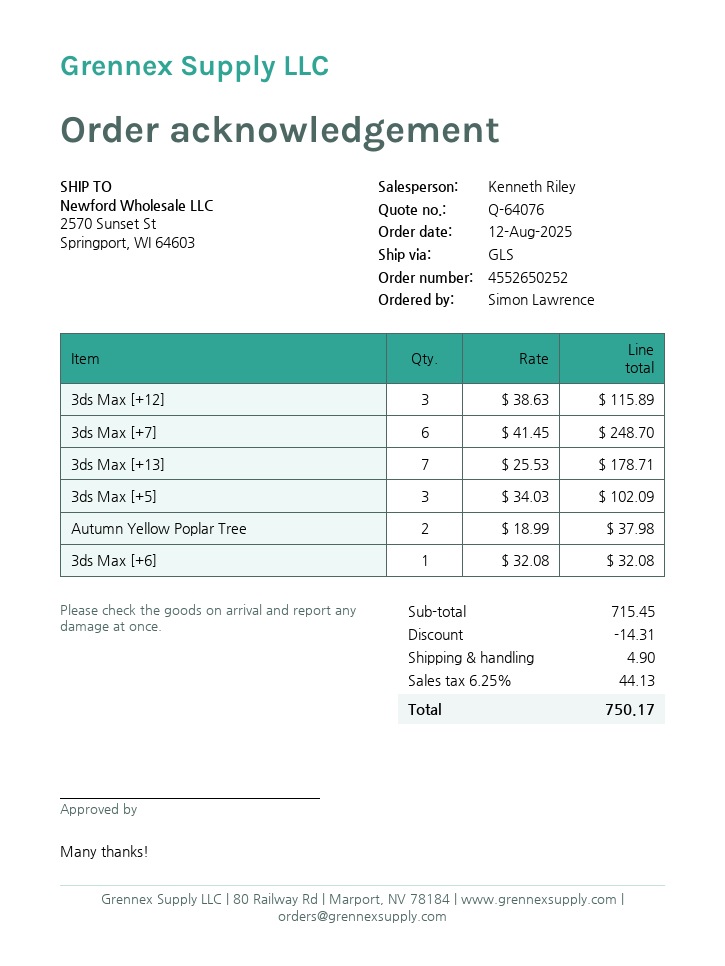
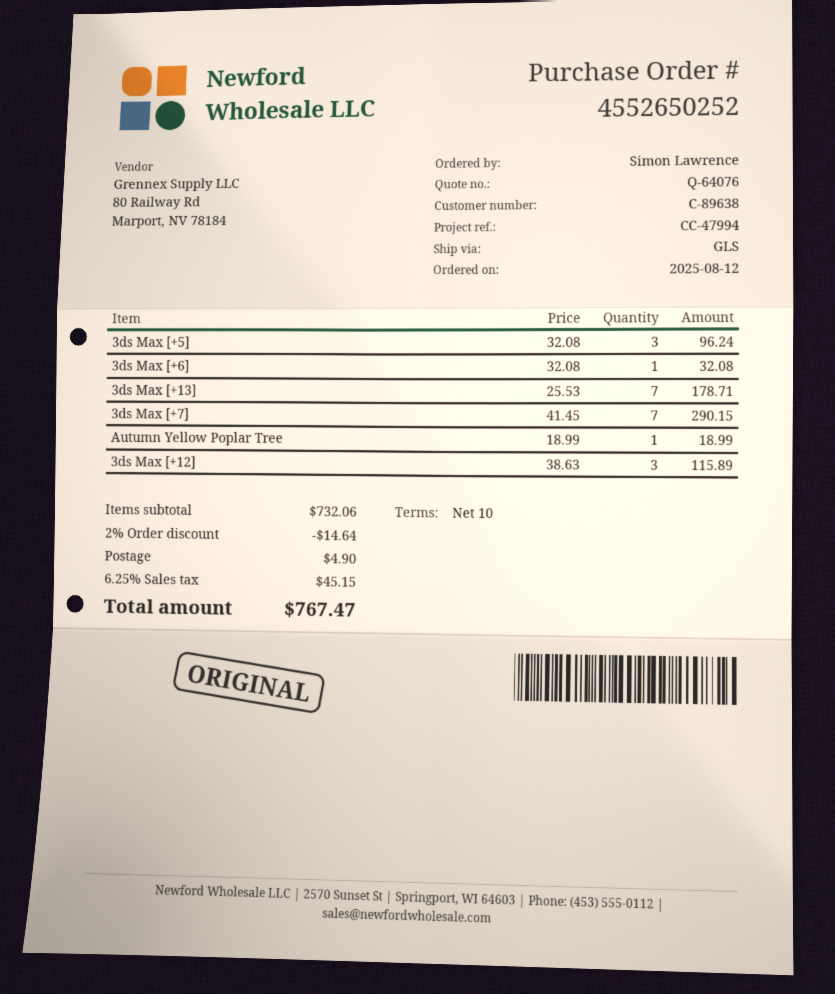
3ds Max [+7]: 6 x 41.45 = 248.70 -> 7 x 41.45 = 290.15
3ds Max [+5]: 3 x 34.03 = 102.09 -> 3 x 32.08 = 96.24
Autumn Yellow Poplar Tree: 2 x 18.99 = 37.98 -> 1 x 18.99 = 18.99
subtotal: 715.45 -> 732.06
discount: 14.31 -> 14.64
tax: 6.25% = 44.13 -> 6.25% = 45.15
total: 750.17 -> 767.47

